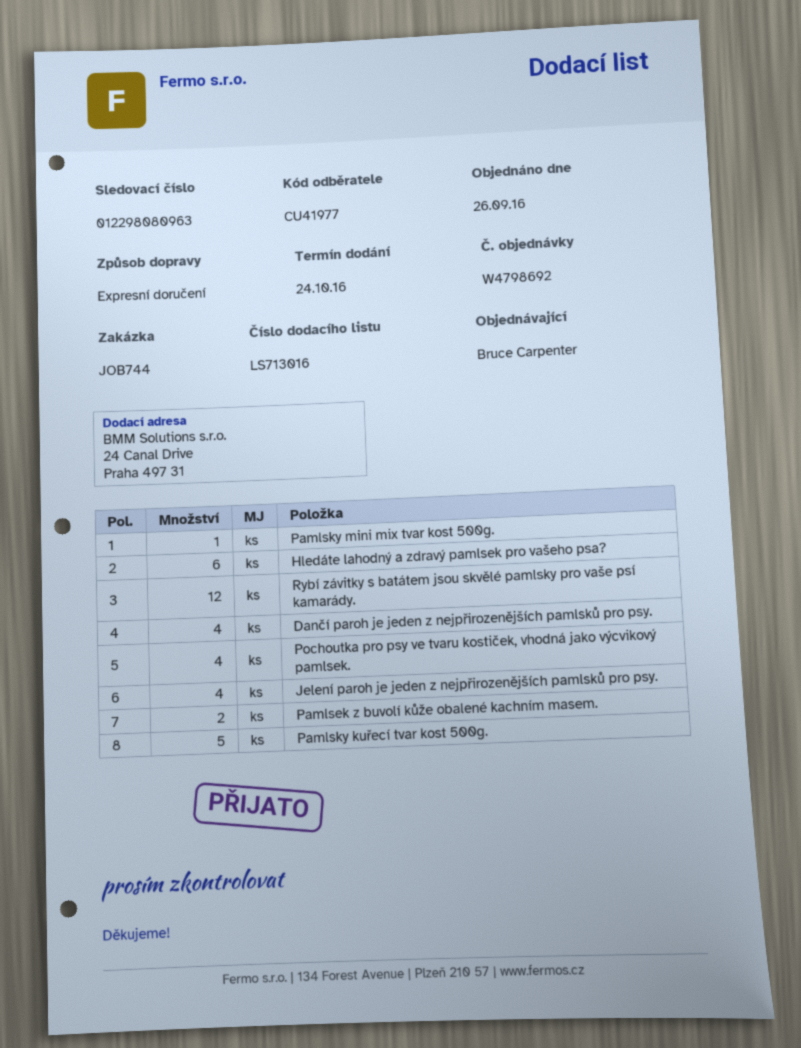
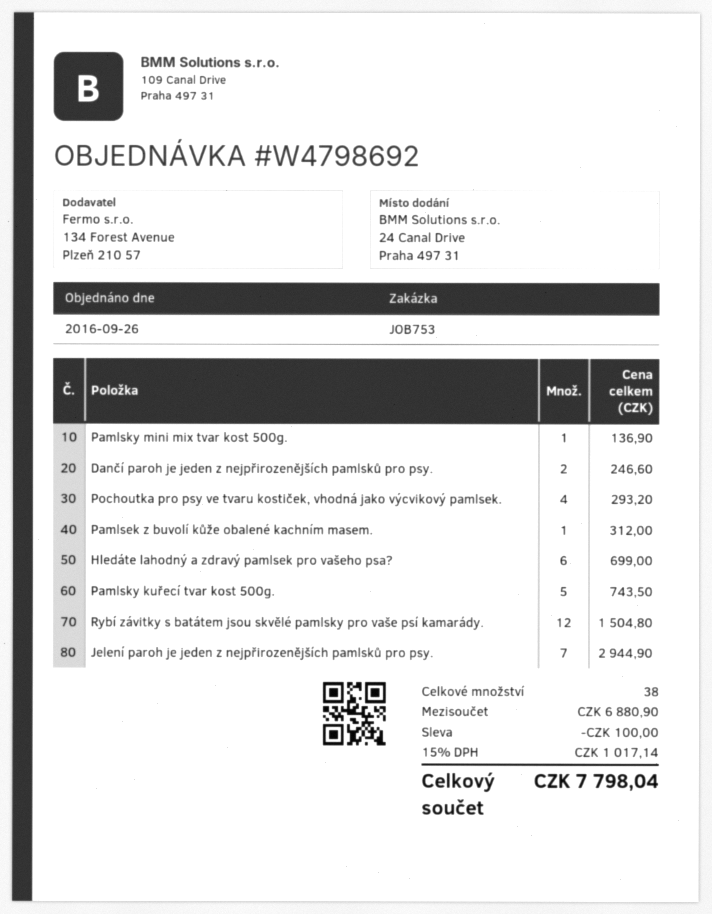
reference: JOB744 -> JOB753
Dančí paroh je jeden z nejpřirozenějších pamlsků pro psy.: 4 -> 2
Jelení paroh je jeden z nejpřirozenějších pamlsků pro psy.: 4 -> 7
Pamlsek z buvolí kůže obalené kachním masem.: 2 -> 1

